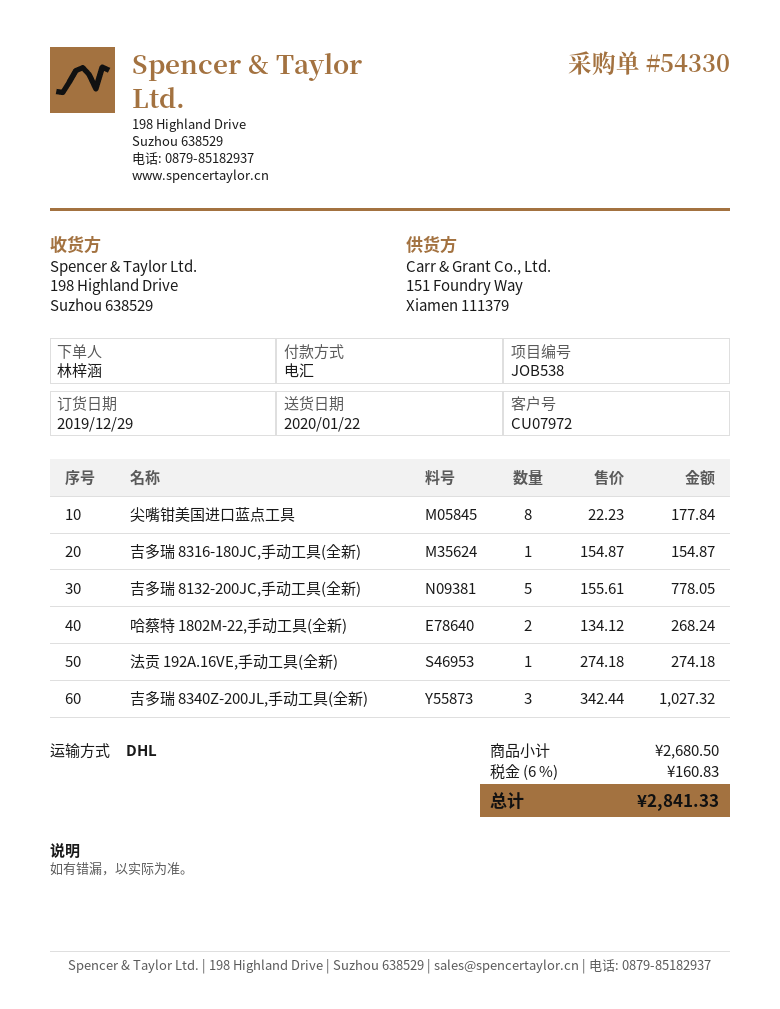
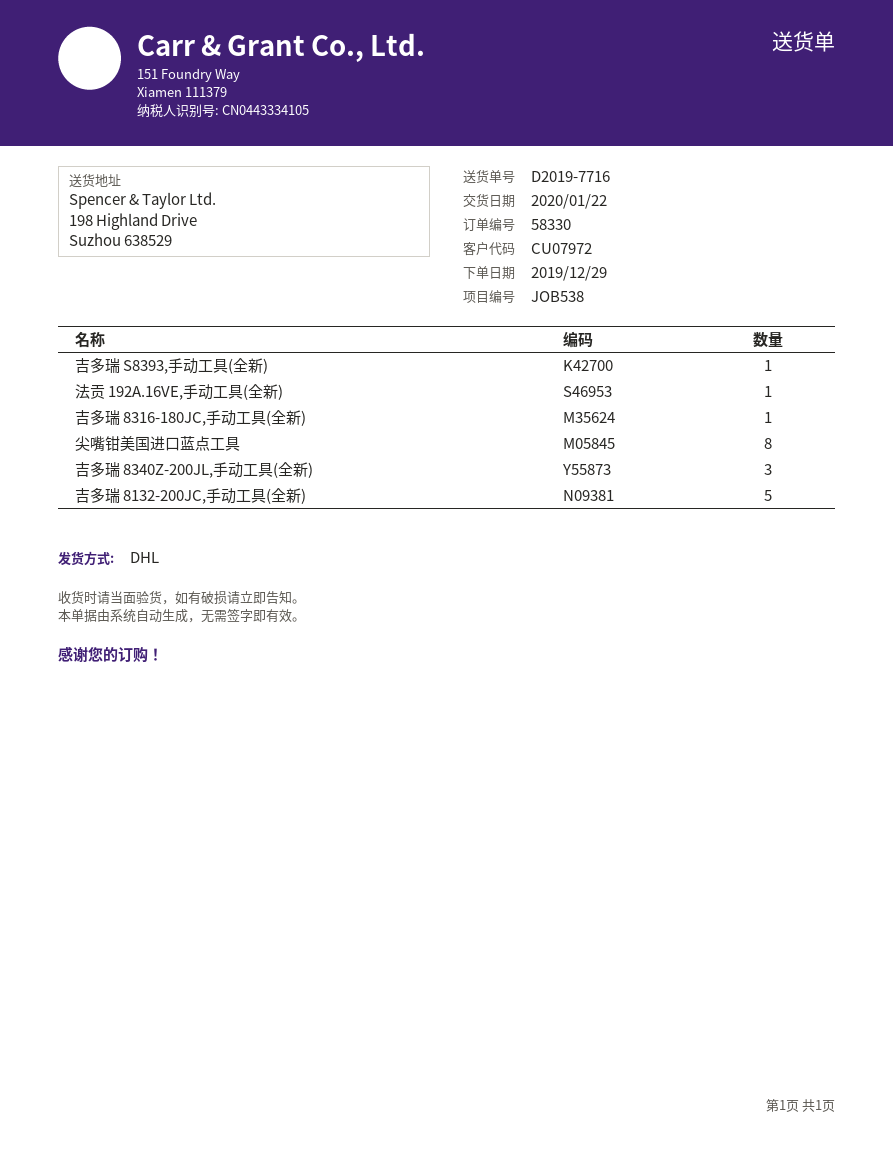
order number: 54330 -> 58330
哈蔡特 1802M-22,手动工具(全新): 2 -> none
吉多瑞 S8393,手动工具(全新): none -> 1

